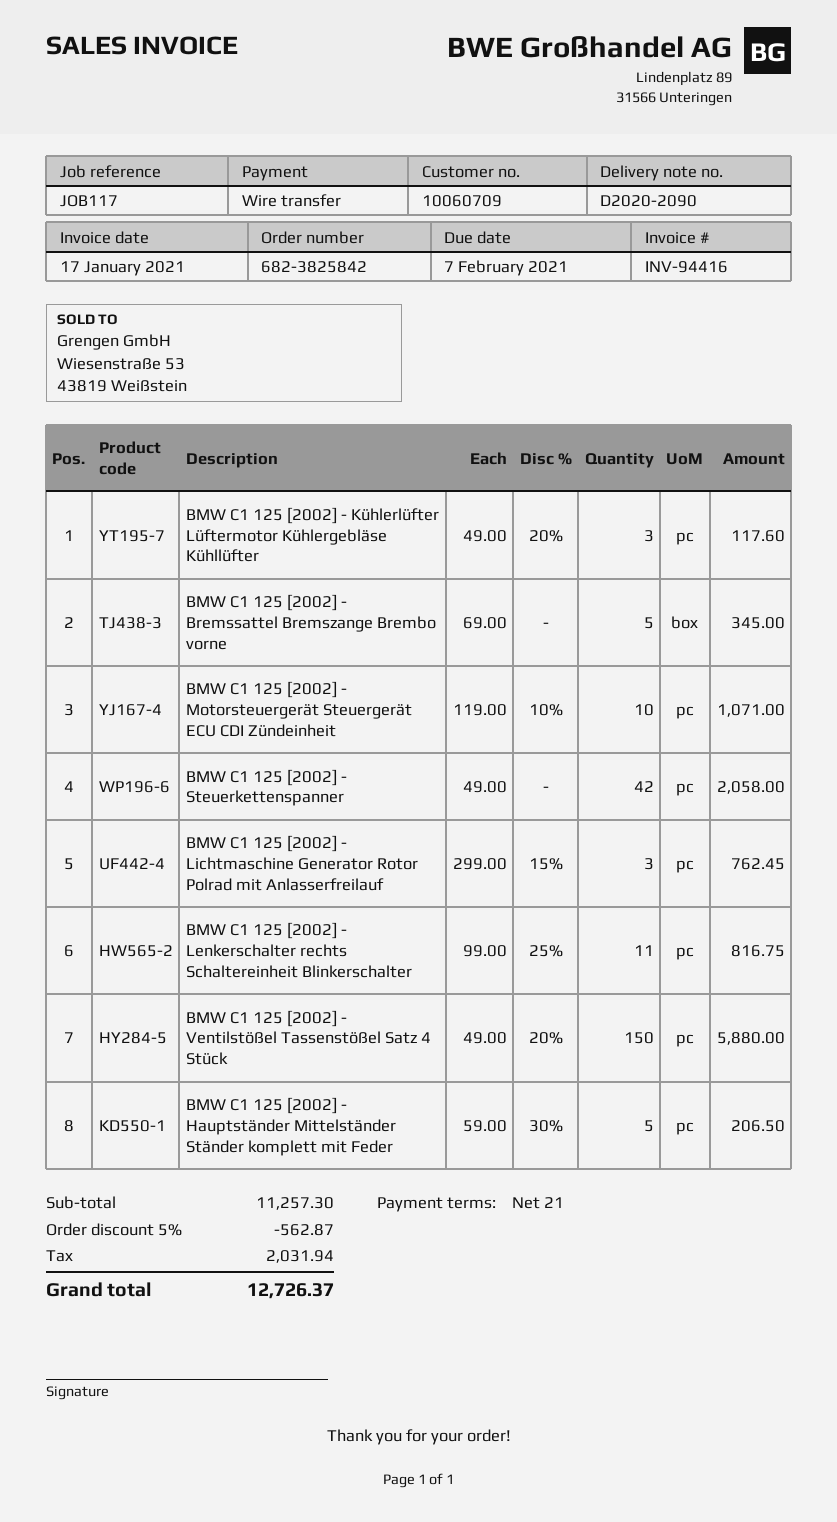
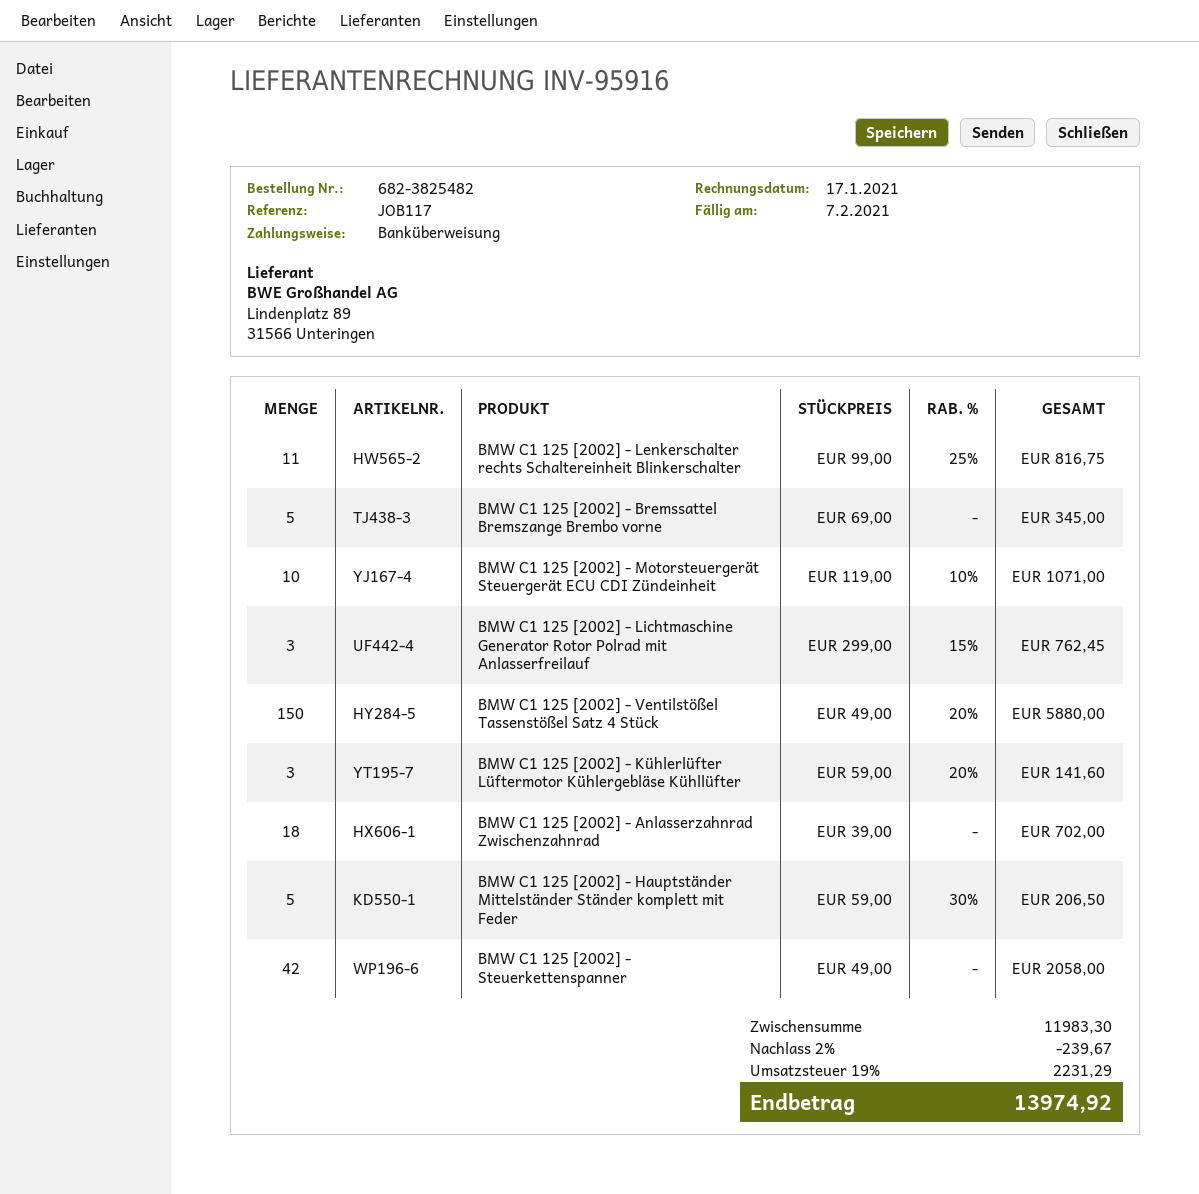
order number: 682-3825842 -> 682-3825482
invoice number: INV-94416 -> INV-95916
BMW C1 125 [2002] - Kühlerlüfter Lüftermotor Kühlergebläse Kühllüfter: 3 x 49.00 - 20% = 117.60 -> 3 x 59.00 - 20% = 141.60
BMW C1 125 [2002] - Anlasserzahnrad Zwischenzahnrad: none -> 18 x 39.00 = 702.00
subtotal: 11257.30 -> 11983.30
discount: 5% = 562.87 -> 2% = 239.67
tax: 2031.94 -> 2231.29
total: 12726.37 -> 13974.92

